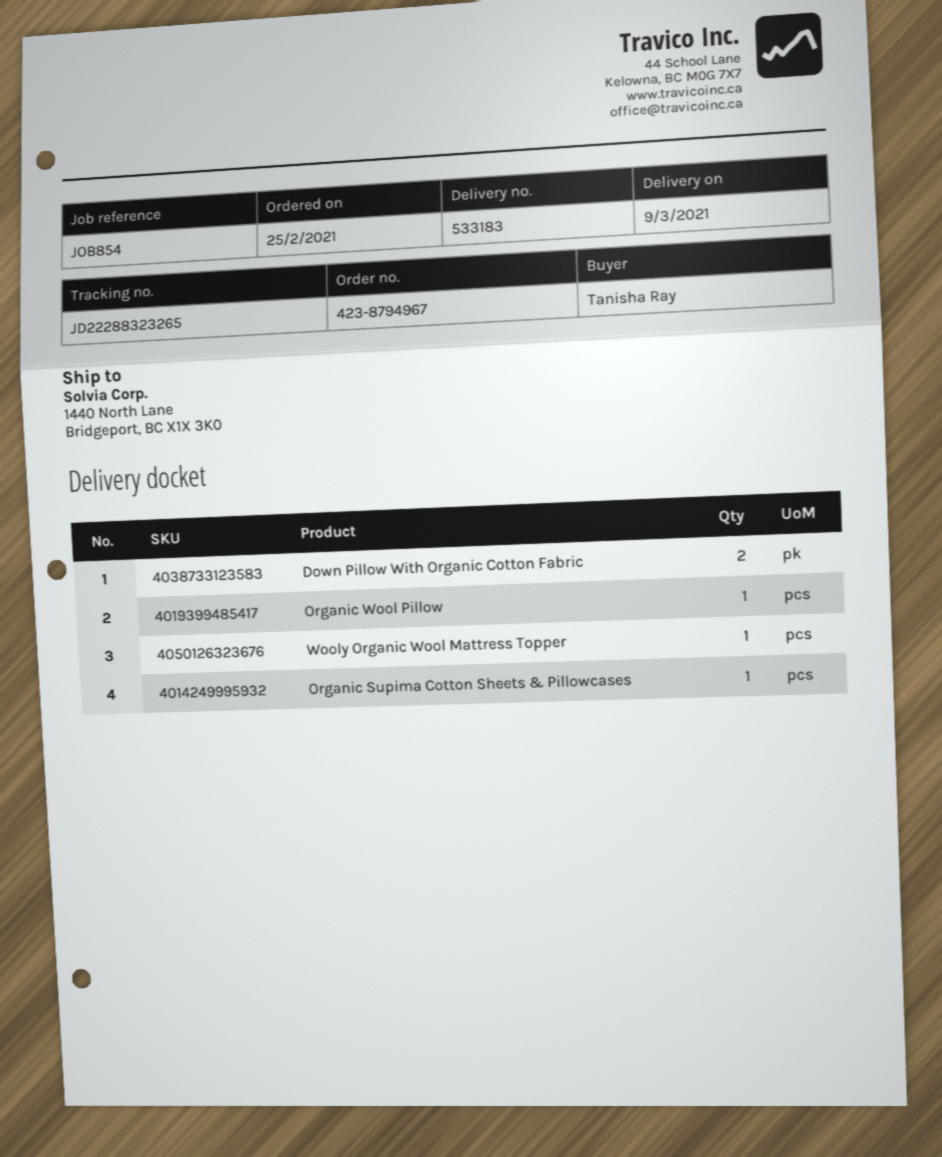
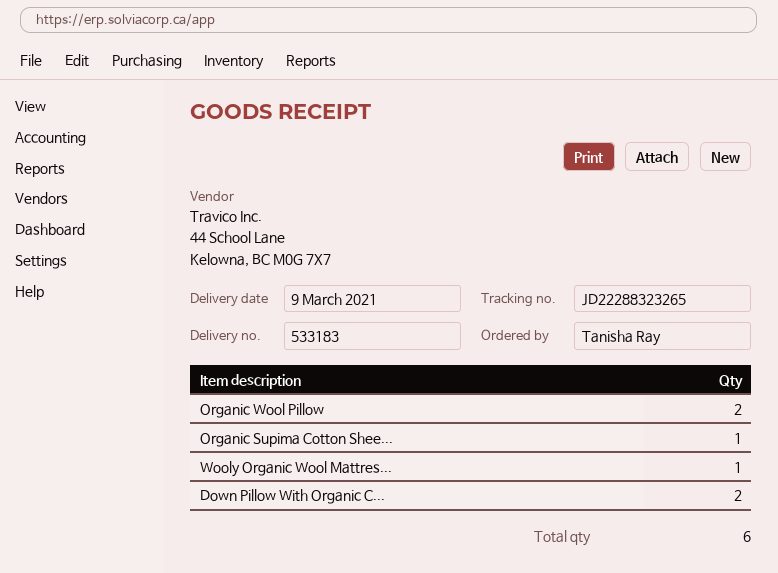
Organic Wool Pillow: 1 -> 2

